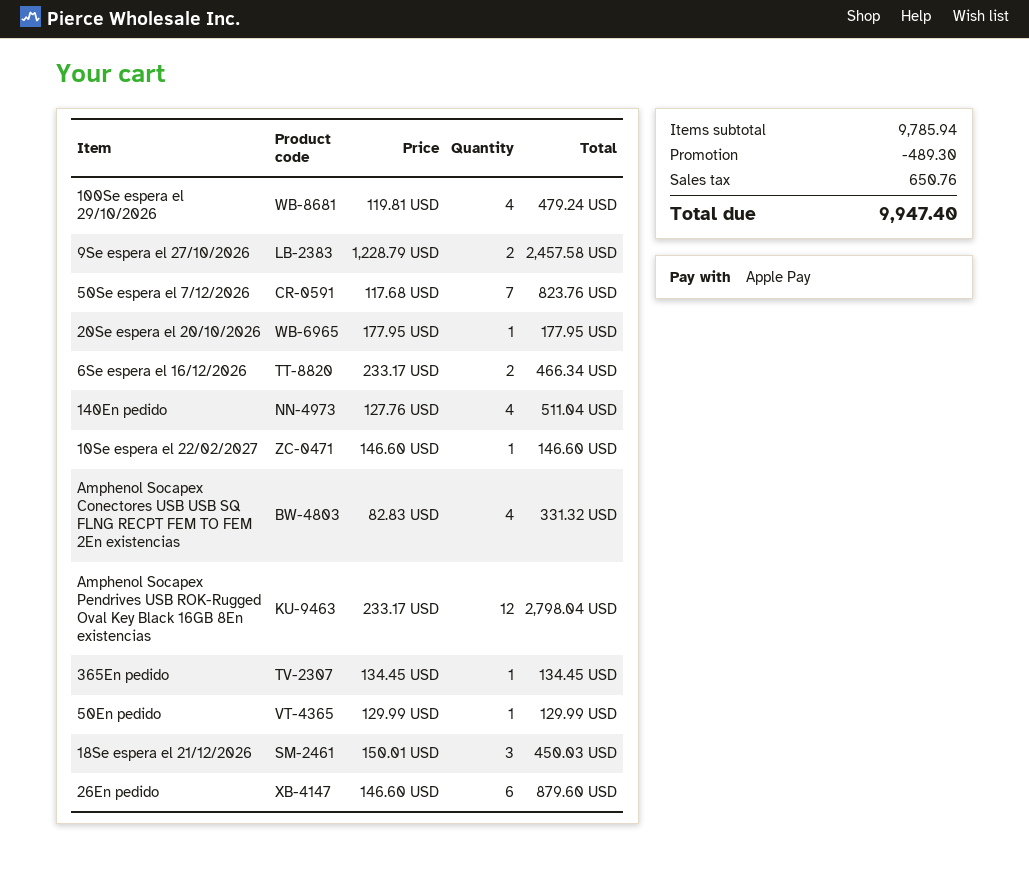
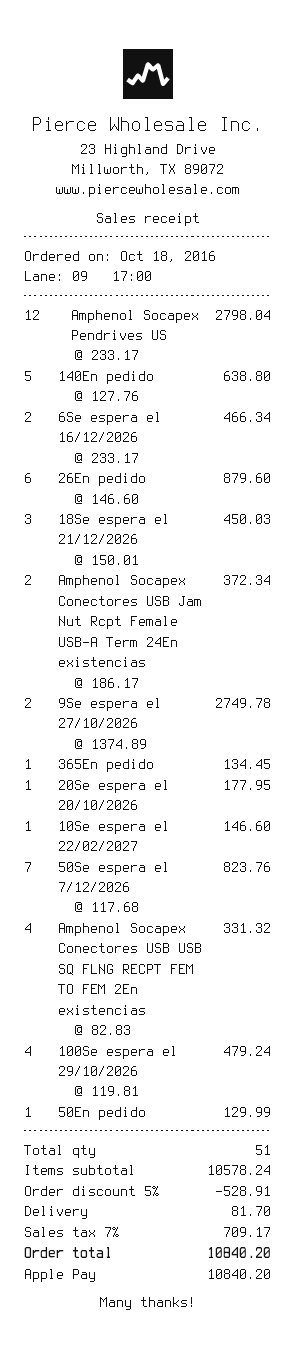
9Se espera el 27/10/2026: 2 x 1228.79 = 2457.58 -> 2 x 1374.89 = 2749.78
140En pedido: 4 x 127.76 = 511.04 -> 5 x 127.76 = 638.80
Amphenol Socapex Conectores USB Jam Nut Rcpt Female USB-A Term 24En existencias: none -> 2 x 186.17 = 372.34
subtotal: 9785.94 -> 10578.24
discount: 489.30 -> 528.91
shipping: none -> 81.70
tax: 650.76 -> 709.17
total: 9947.40 -> 10840.20

